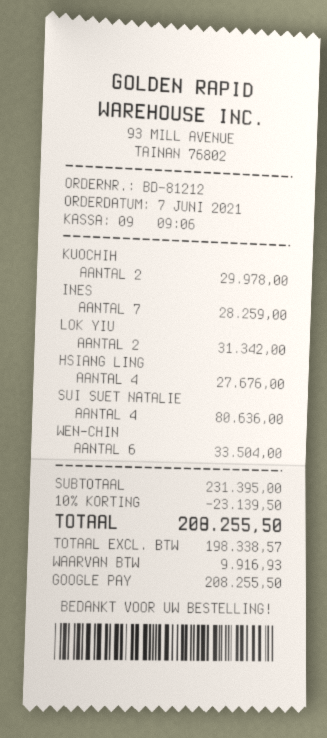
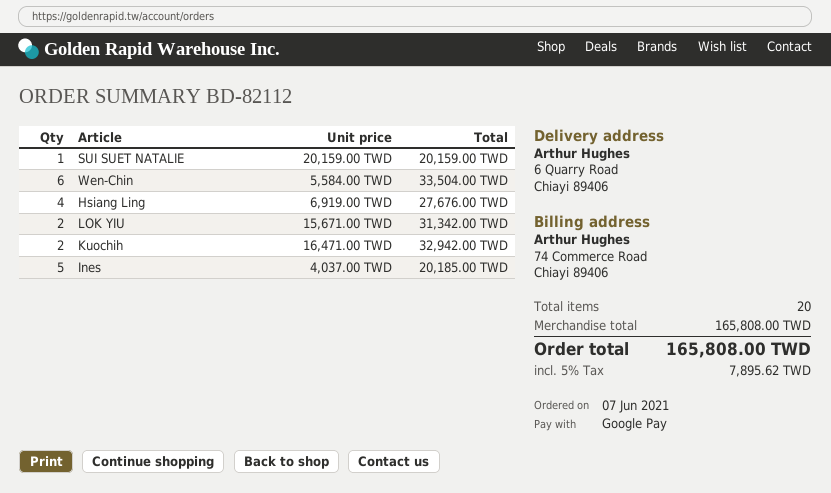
order number: BD-81212 -> BD-82112
KUOCHIH: 2 for 29978.00 -> 2 for 32942.00
INES: 7 for 28259.00 -> 5 for 20185.00
SUI SUET NATALIE: 4 for 80636.00 -> 1 for 20159.00
subtotal: 231395.00 -> 165808.00
discount: 10% = 23139.50 -> none
tax: 9916.93 -> 7895.62
total: 208255.50 -> 165808.00

